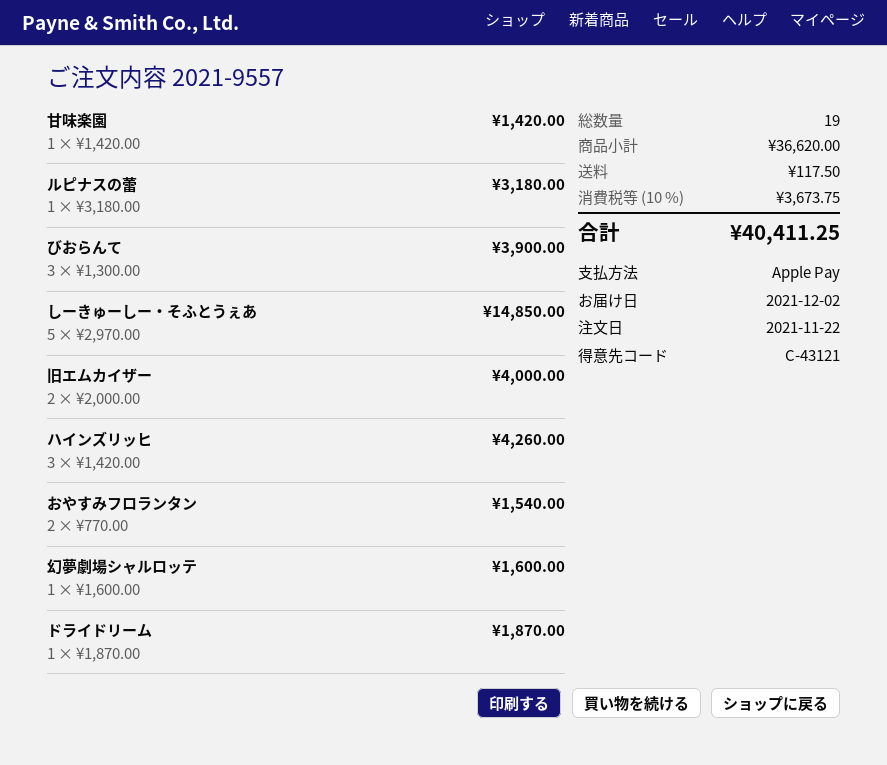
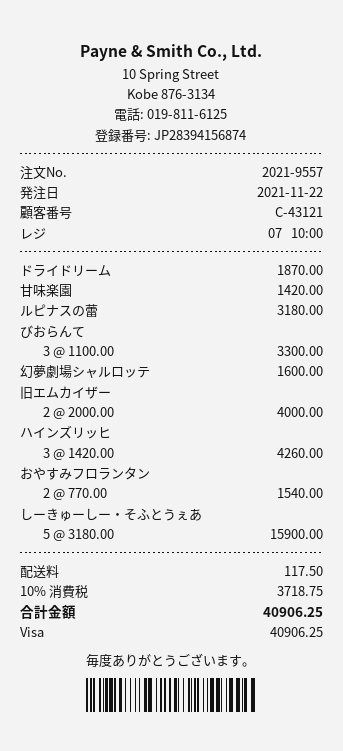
payment method: Apple Pay -> Visa
びおらんて: 3 x 1300.00 = 3900.00 -> 3 x 1100.00 = 3300.00
しーきゅーしー・そふとうぇあ: 5 x 2970.00 = 14850.00 -> 5 x 3180.00 = 15900.00
tax: 10% = 3673.75 -> 10% = 3718.75
total: 40411.25 -> 40906.25

